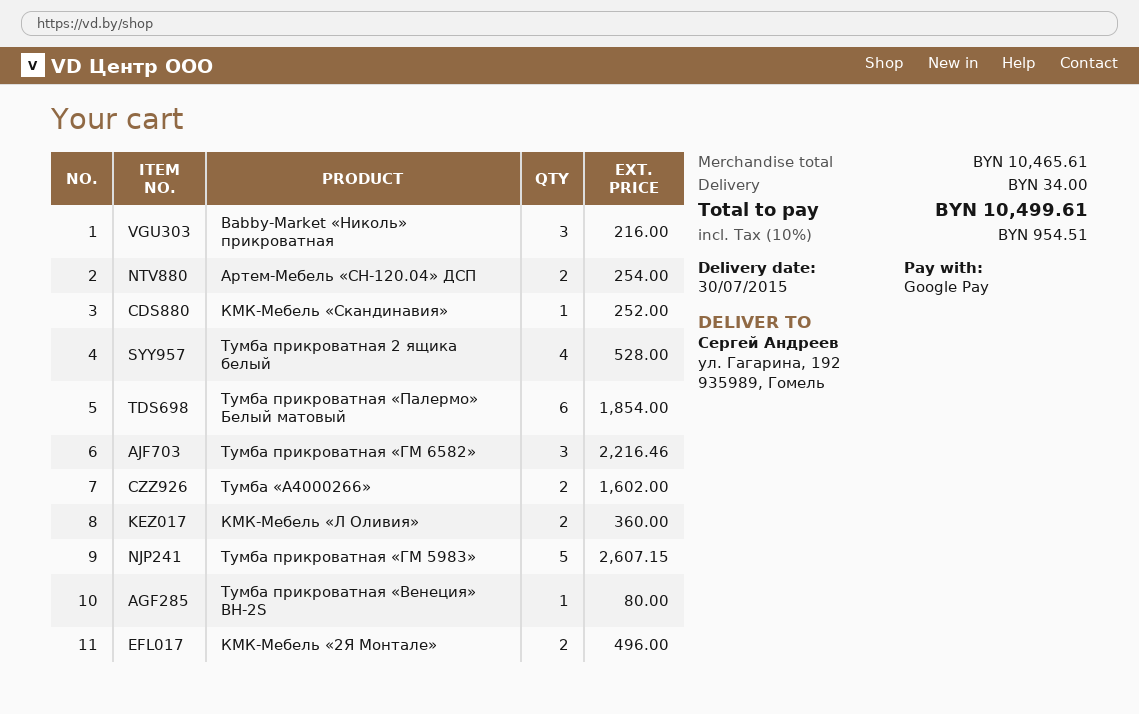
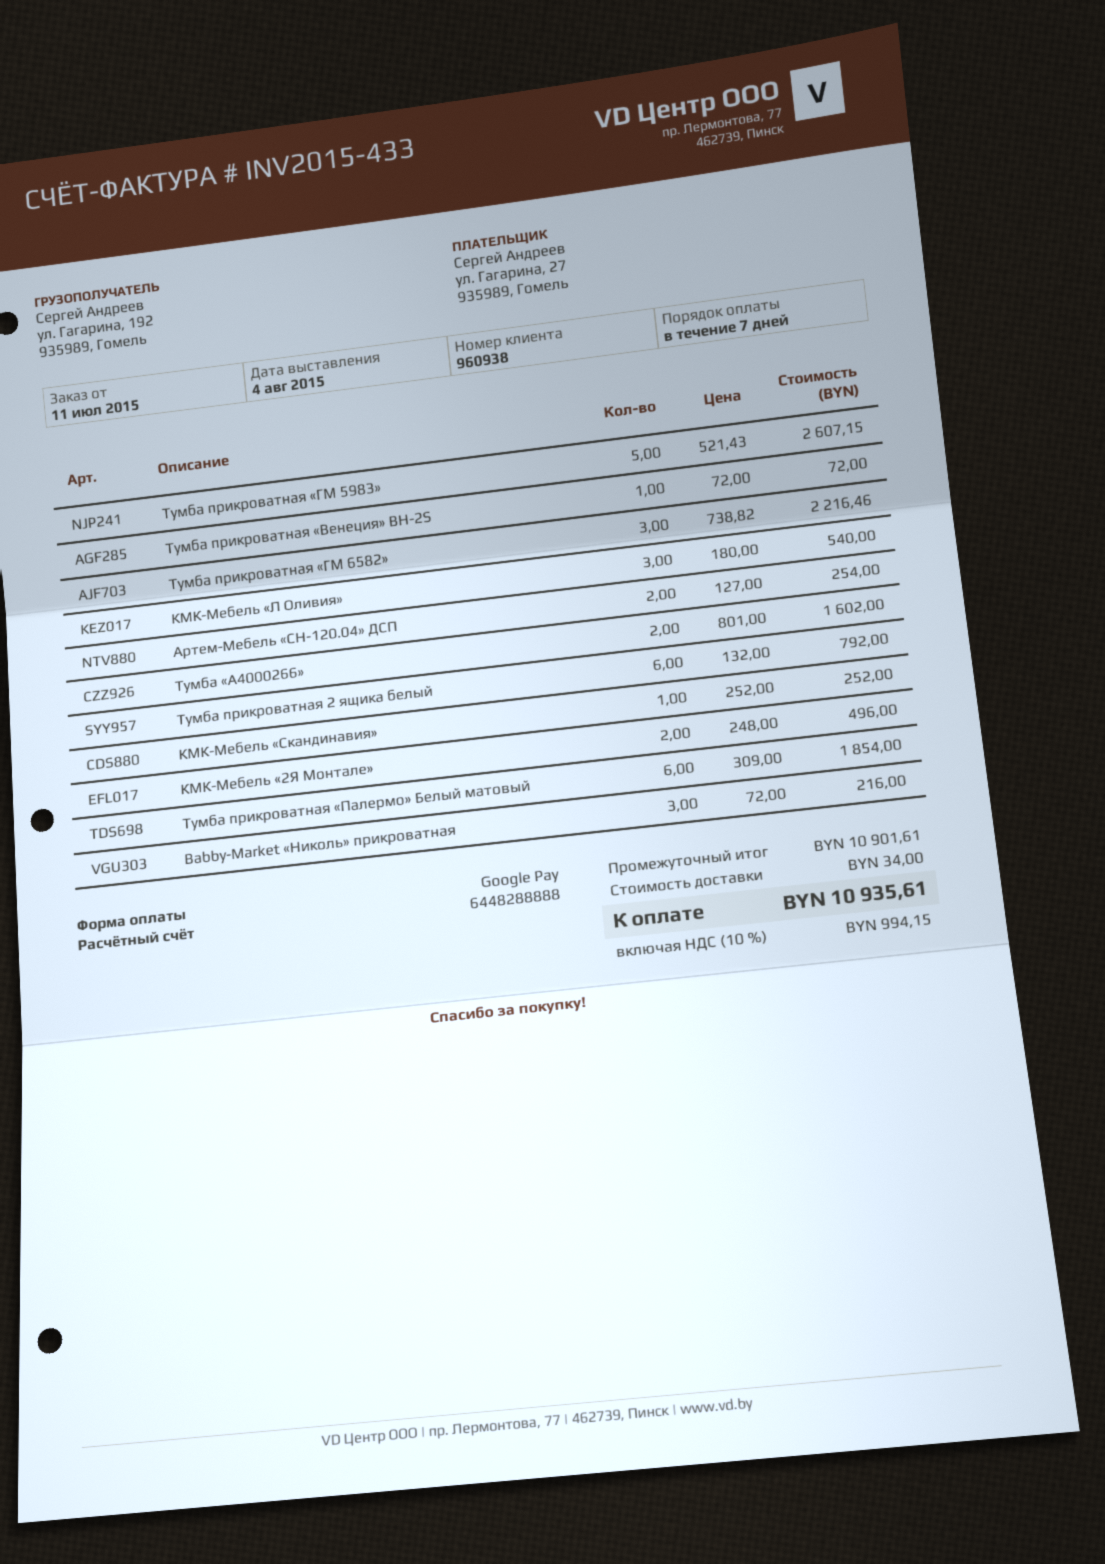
Тумба прикроватная 2 ящика белый: 4 for 528.00 -> 6 for 792.00
КМК-Мебель «Л Оливия»: 2 for 360.00 -> 3 for 540.00
Тумба прикроватная «Венеция» ВН-2S: 1 for 80.00 -> 1 for 72.00
subtotal: 10465.61 -> 10901.61
tax: 10% = 954.51 -> 10% = 994.15
total: 10499.61 -> 10935.61

